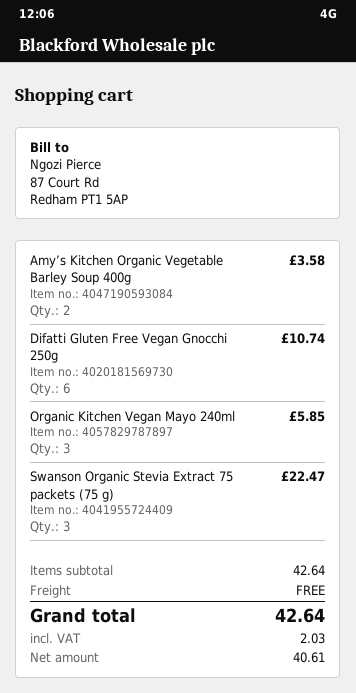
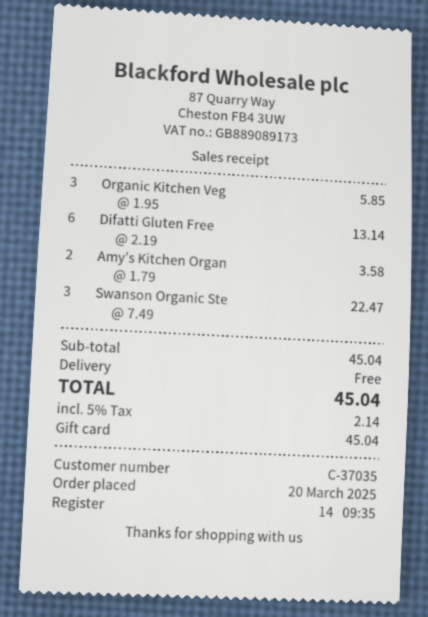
Difatti Gluten Free Vegan Gnocchi 250g: 6 for 10.74 -> 6 for 13.14
subtotal: 42.64 -> 45.04
tax: 2.03 -> 2.14
total: 42.64 -> 45.04

